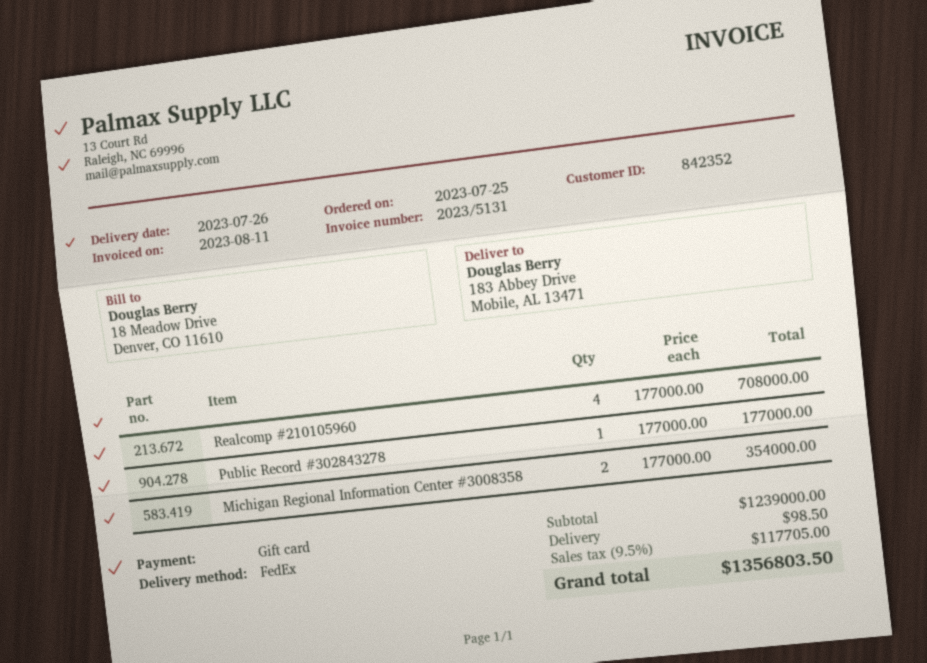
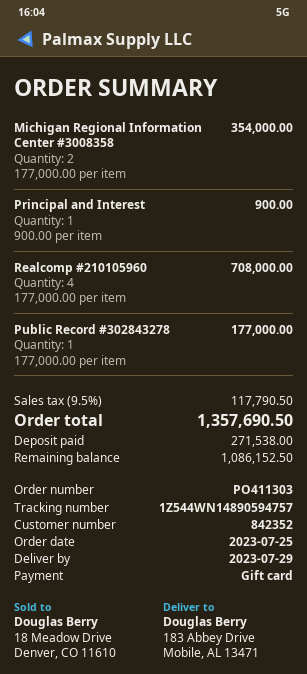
delivery date: 2023-07-26 -> 2023-07-29
Principal and Interest: none -> 1 x 900.00 = 900.00
shipping: 98.50 -> none
tax: 9.5% = 117705.00 -> 9.5% = 117790.50
total: 1356803.50 -> 1357690.50

